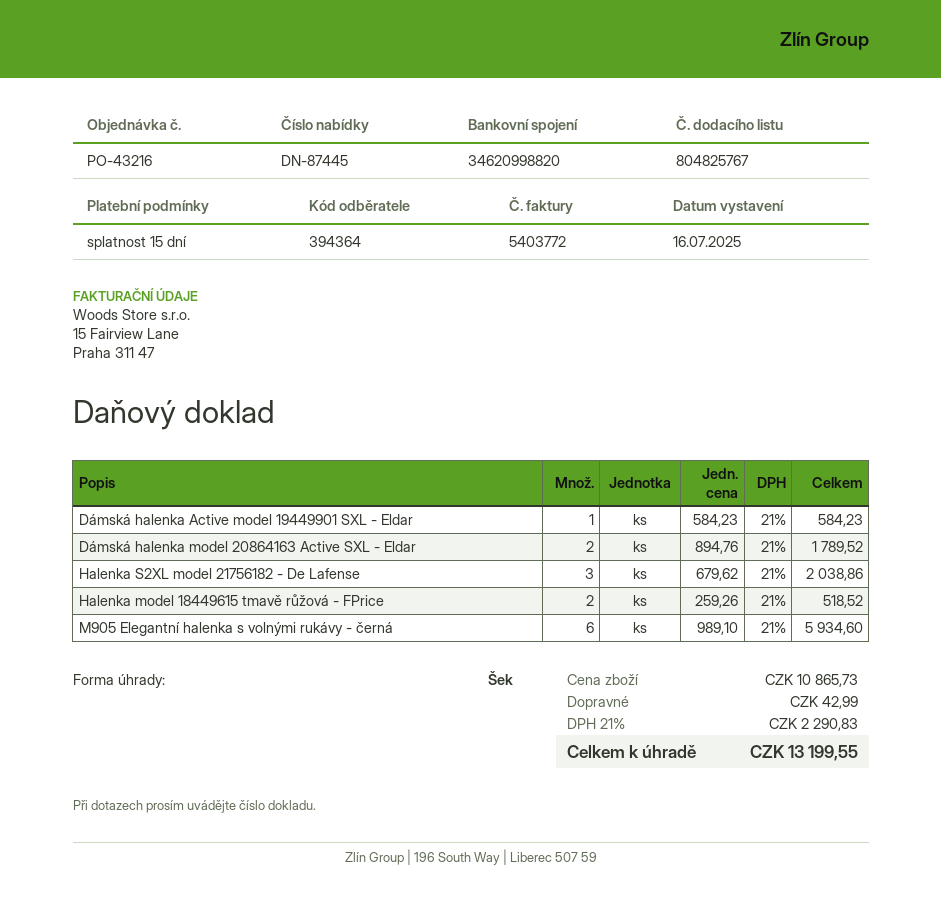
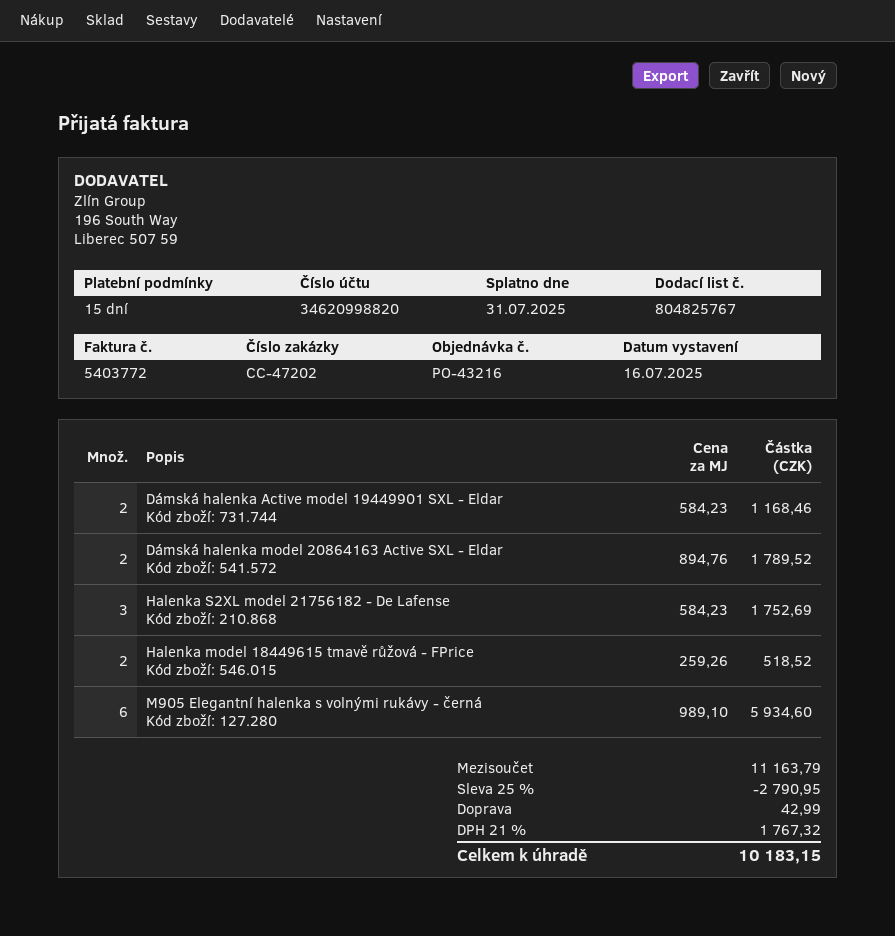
Dámská halenka Active model 19449901 SXL - Eldar: 1 x 584.23 = 584.23 -> 2 x 584.23 = 1168.46
Halenka S2XL model 21756182 - De Lafense: 3 x 679.62 = 2038.86 -> 3 x 584.23 = 1752.69
subtotal: 10865.73 -> 11163.79
discount: none -> 25% = 2790.95
tax: 21% = 2290.83 -> 21% = 1767.32
total: 13199.55 -> 10183.15

